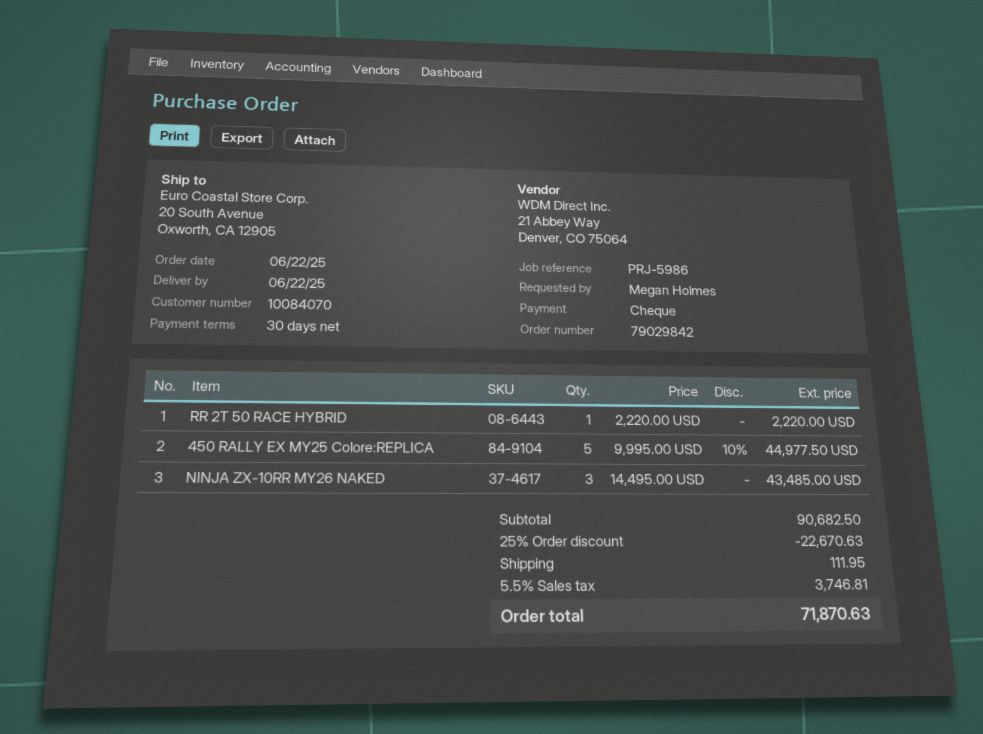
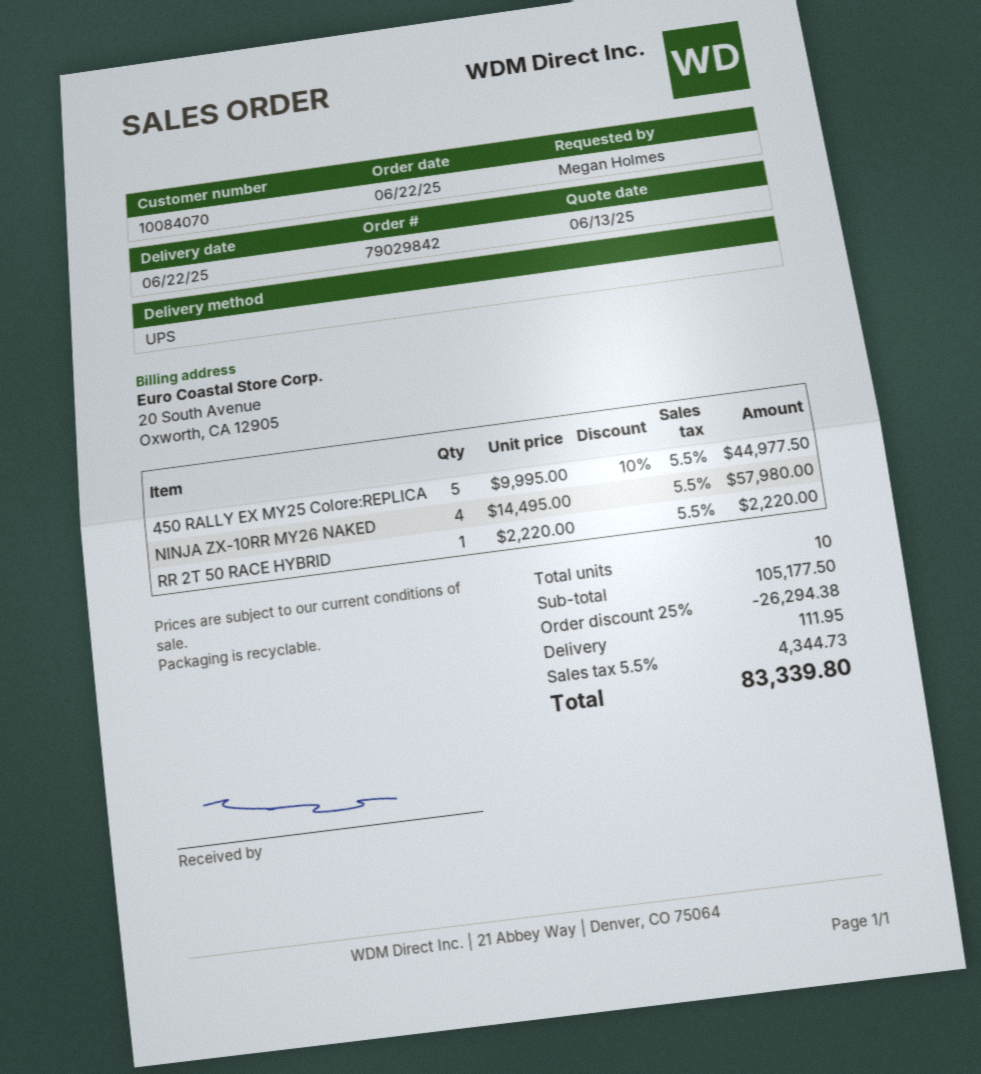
NINJA ZX-10RR MY26 NAKED: 3 x 14495.00 = 43485.00 -> 4 x 14495.00 = 57980.00
subtotal: 90682.50 -> 105177.50
discount: 25% = 22670.63 -> 25% = 26294.38
tax: 5.5% = 3746.81 -> 5.5% = 4344.73
total: 71870.63 -> 83339.80

